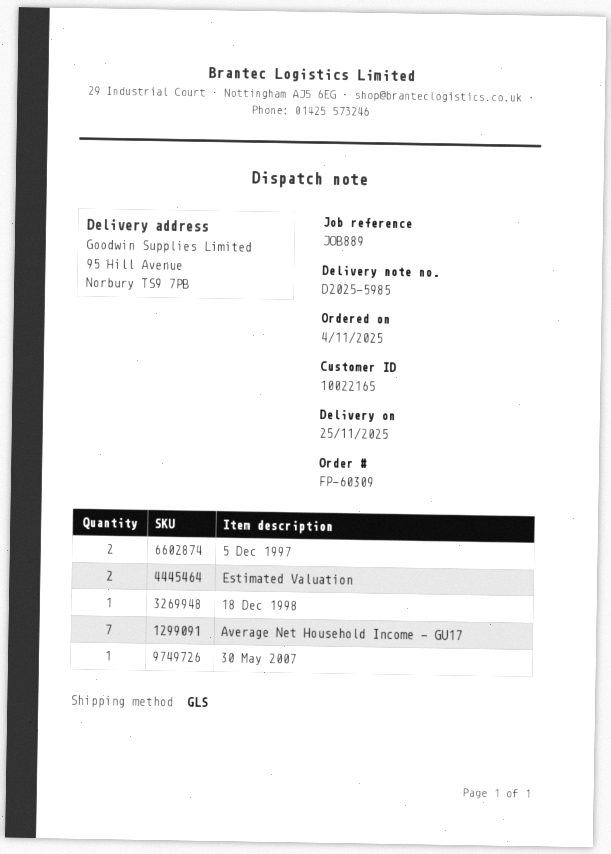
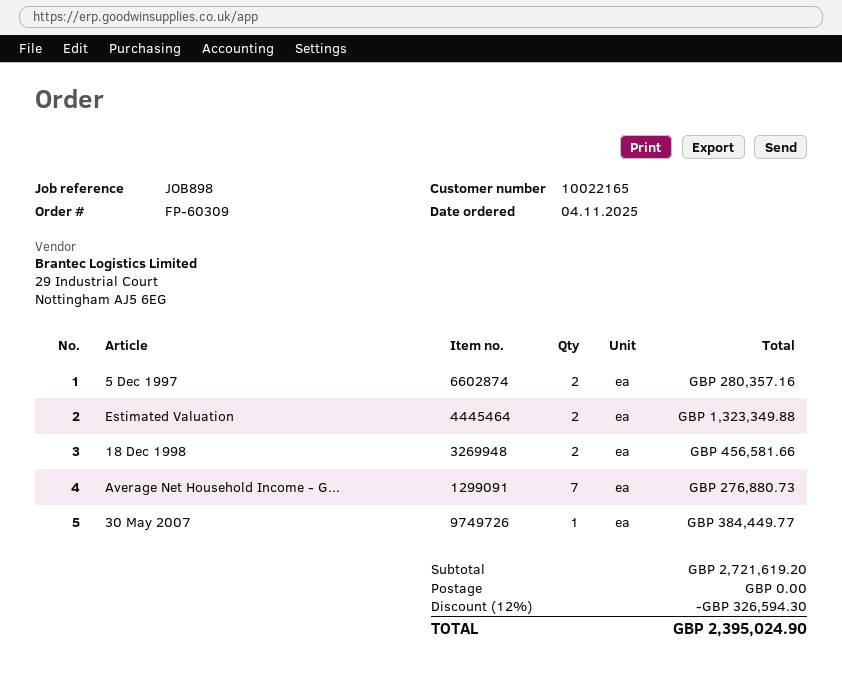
reference: JOB889 -> JOB898
18 Dec 1998: 1 -> 2

